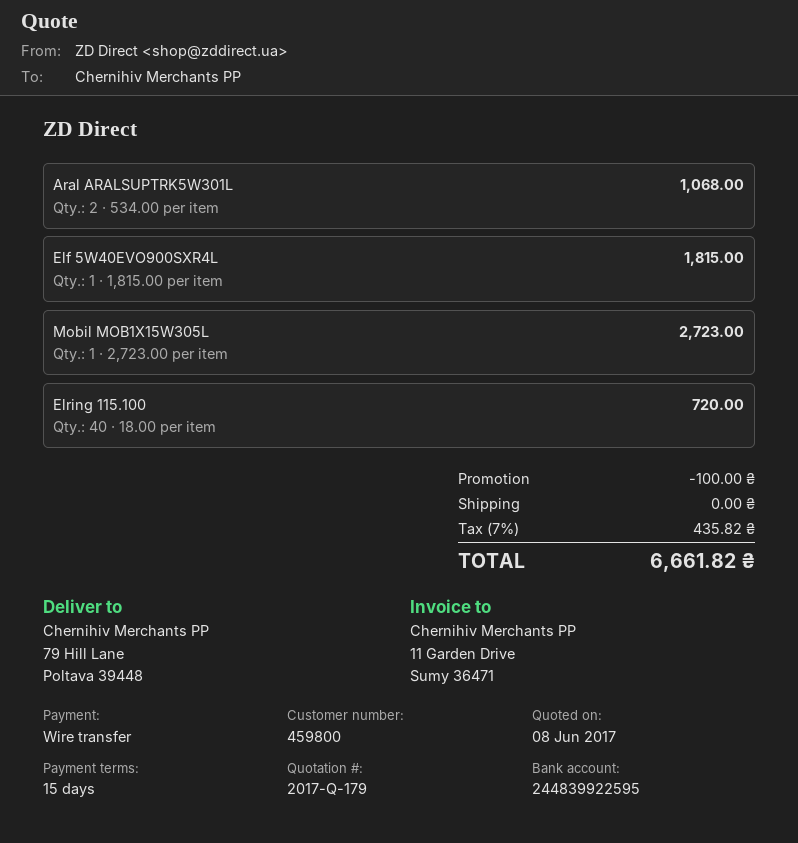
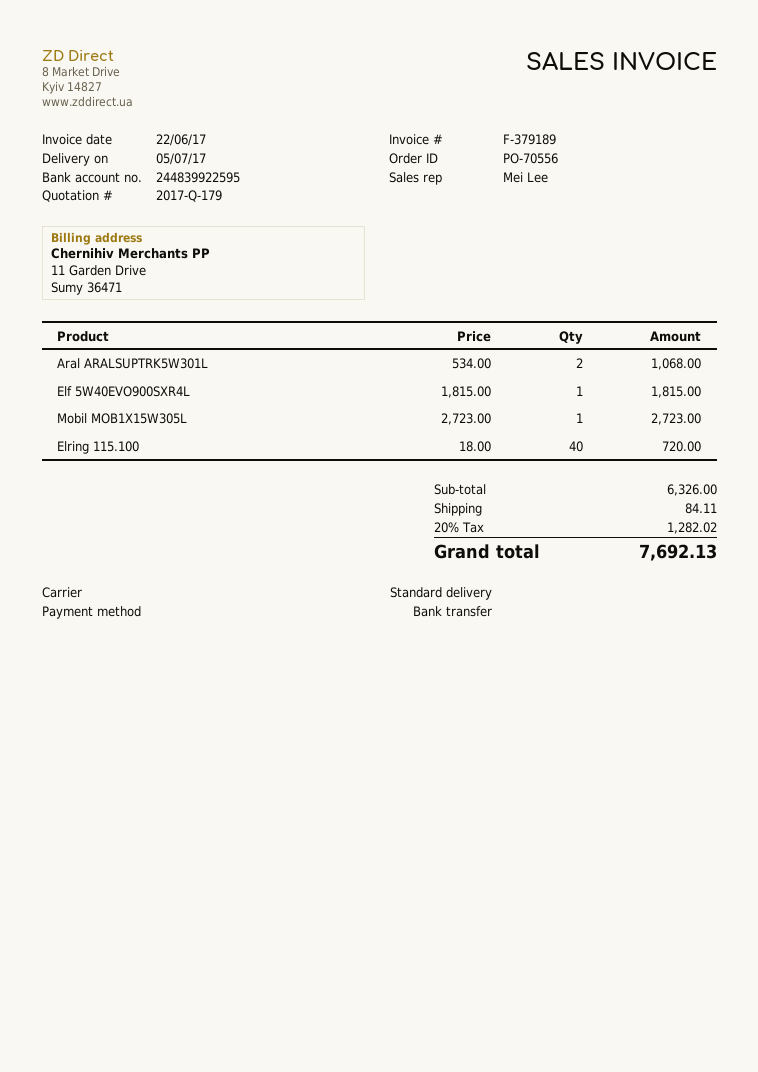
discount: 100.00 -> none
shipping: 0.00 -> 84.11
tax: 7% = 435.82 -> 20% = 1282.02
total: 6661.82 -> 7692.13

